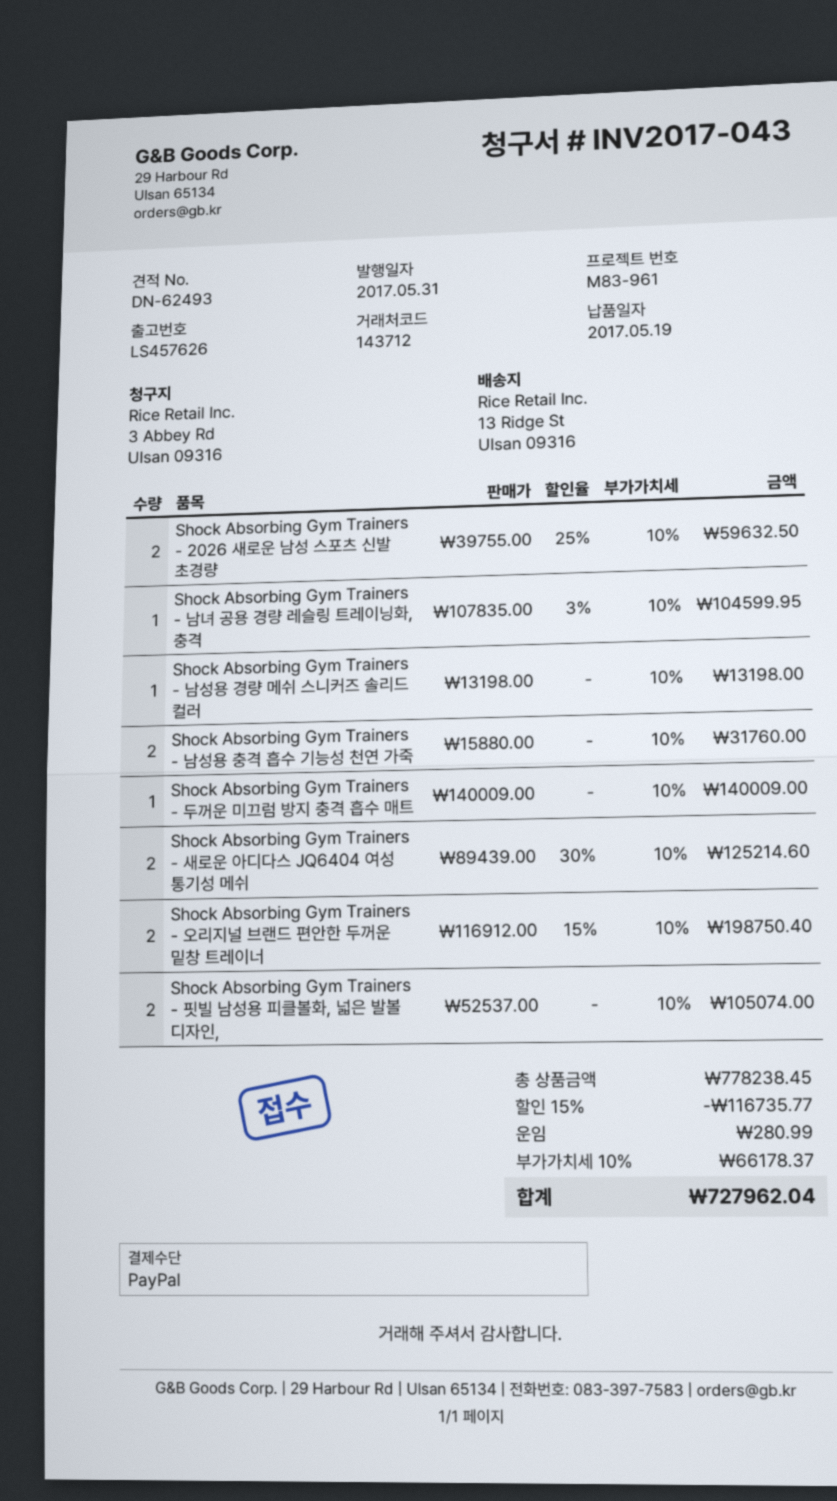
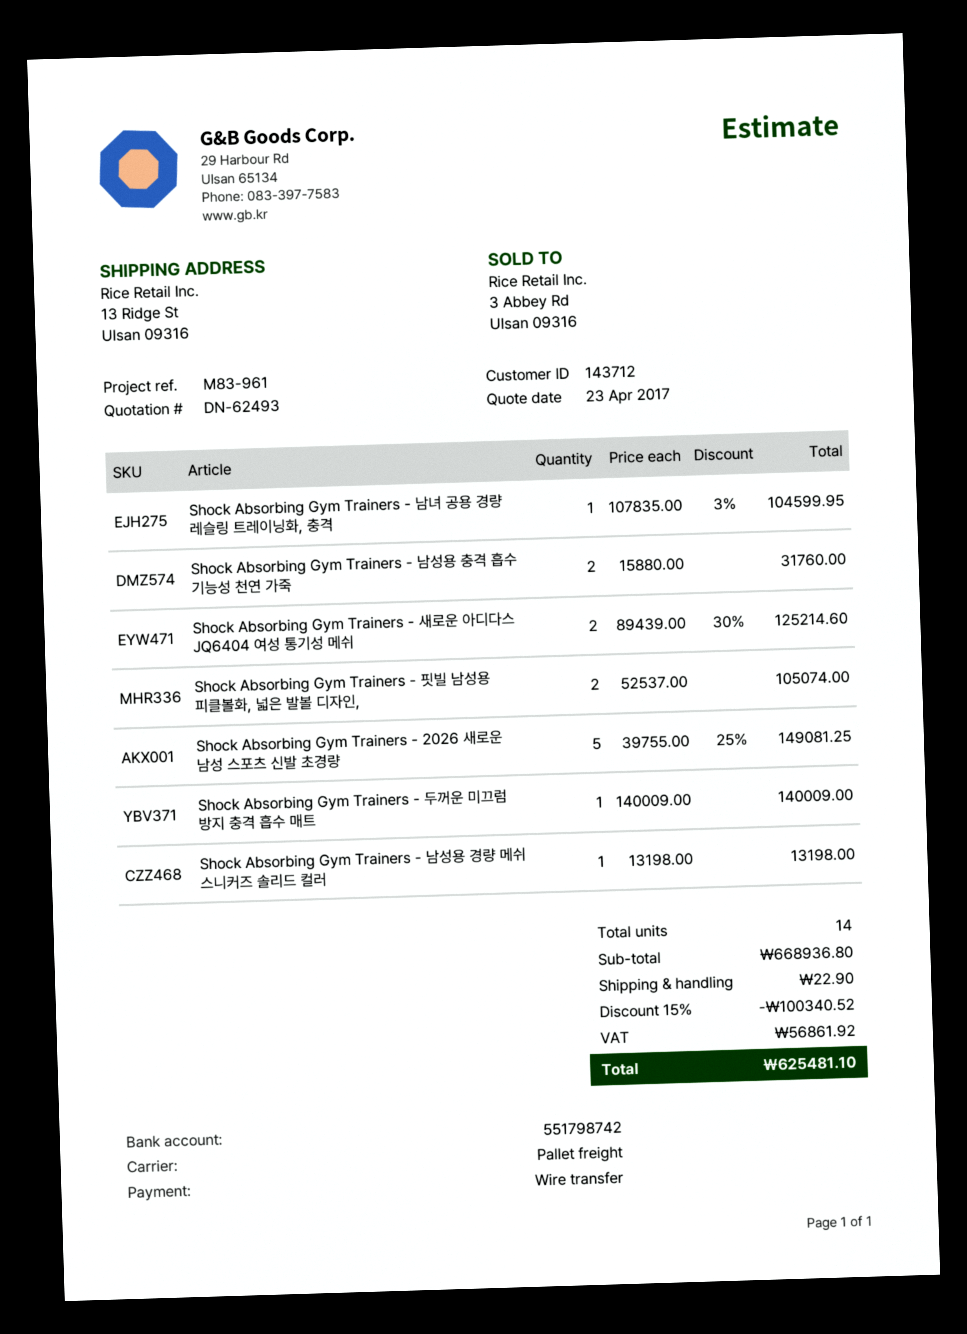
payment method: PayPal -> bank transfer
Shock Absorbing Gym Trainers - 2026 새로운 남성 스포츠 신발 초경량: 2 x 39755.00 - 25% = 59632.50 -> 5 x 39755.00 - 25% = 149081.25
Shock Absorbing Gym Trainers - 오리지널 브랜드 편안한 두꺼운 밑창 트레이너: 2 x 116912.00 - 15% = 198750.40 -> none
subtotal: 778238.45 -> 668936.80
discount: 15% = 116735.77 -> 15% = 100340.52
shipping: 280.99 -> 22.90
tax: 66178.37 -> 56861.92
total: 727962.04 -> 625481.10

